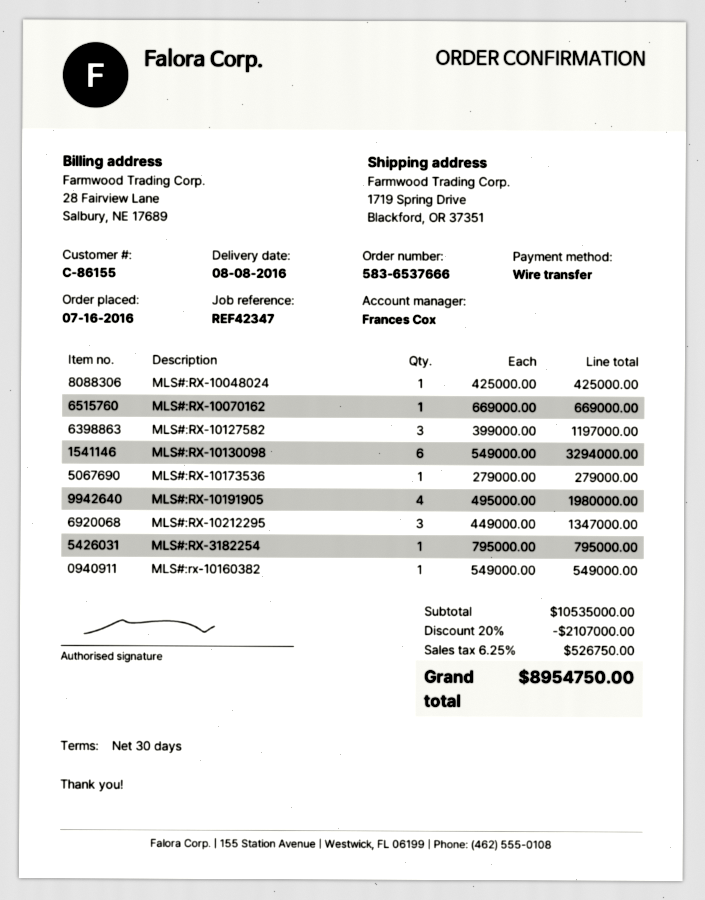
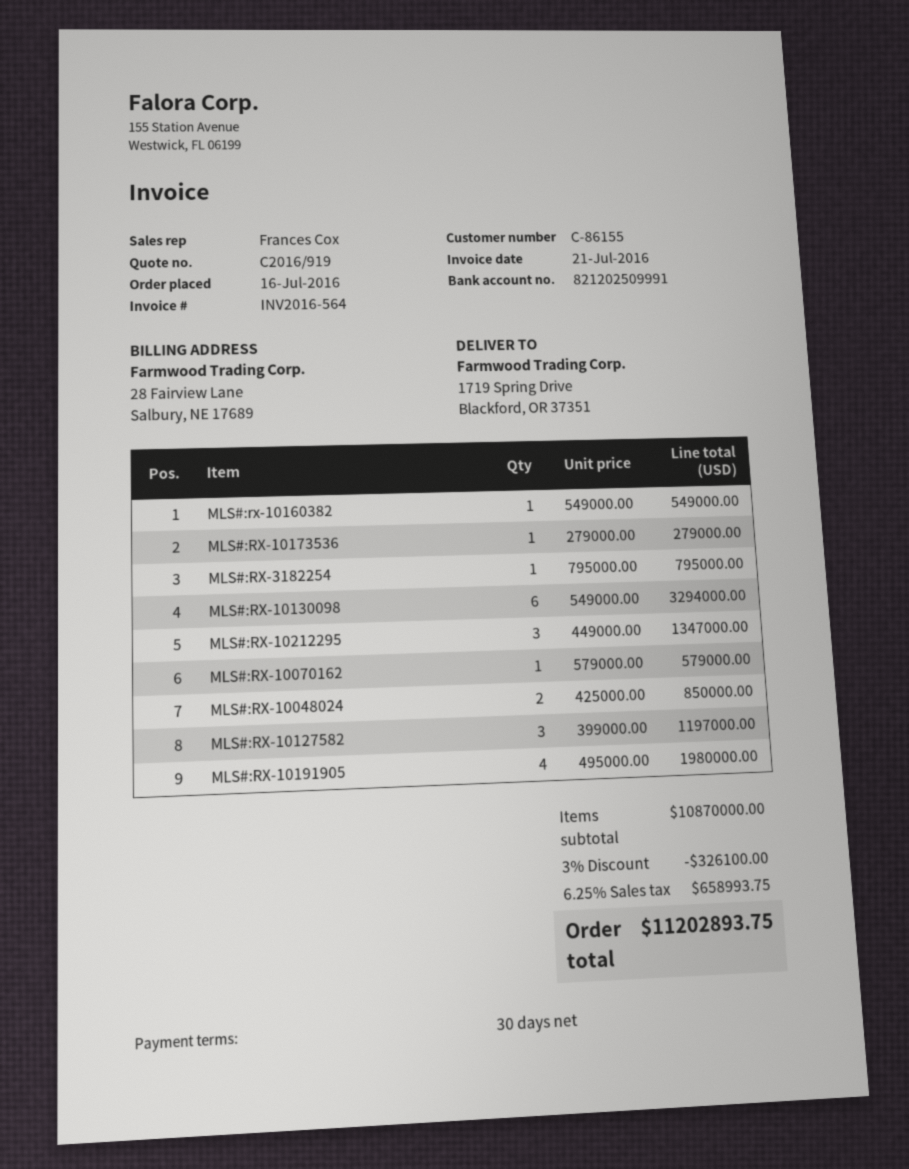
MLS#:RX-10048024: 1 x 425000.00 = 425000.00 -> 2 x 425000.00 = 850000.00
MLS#:RX-10070162: 1 x 669000.00 = 669000.00 -> 1 x 579000.00 = 579000.00
subtotal: 10535000.00 -> 10870000.00
discount: 20% = 2107000.00 -> 3% = 326100.00
tax: 6.25% = 526750.00 -> 6.25% = 658993.75
total: 8954750.00 -> 11202893.75

